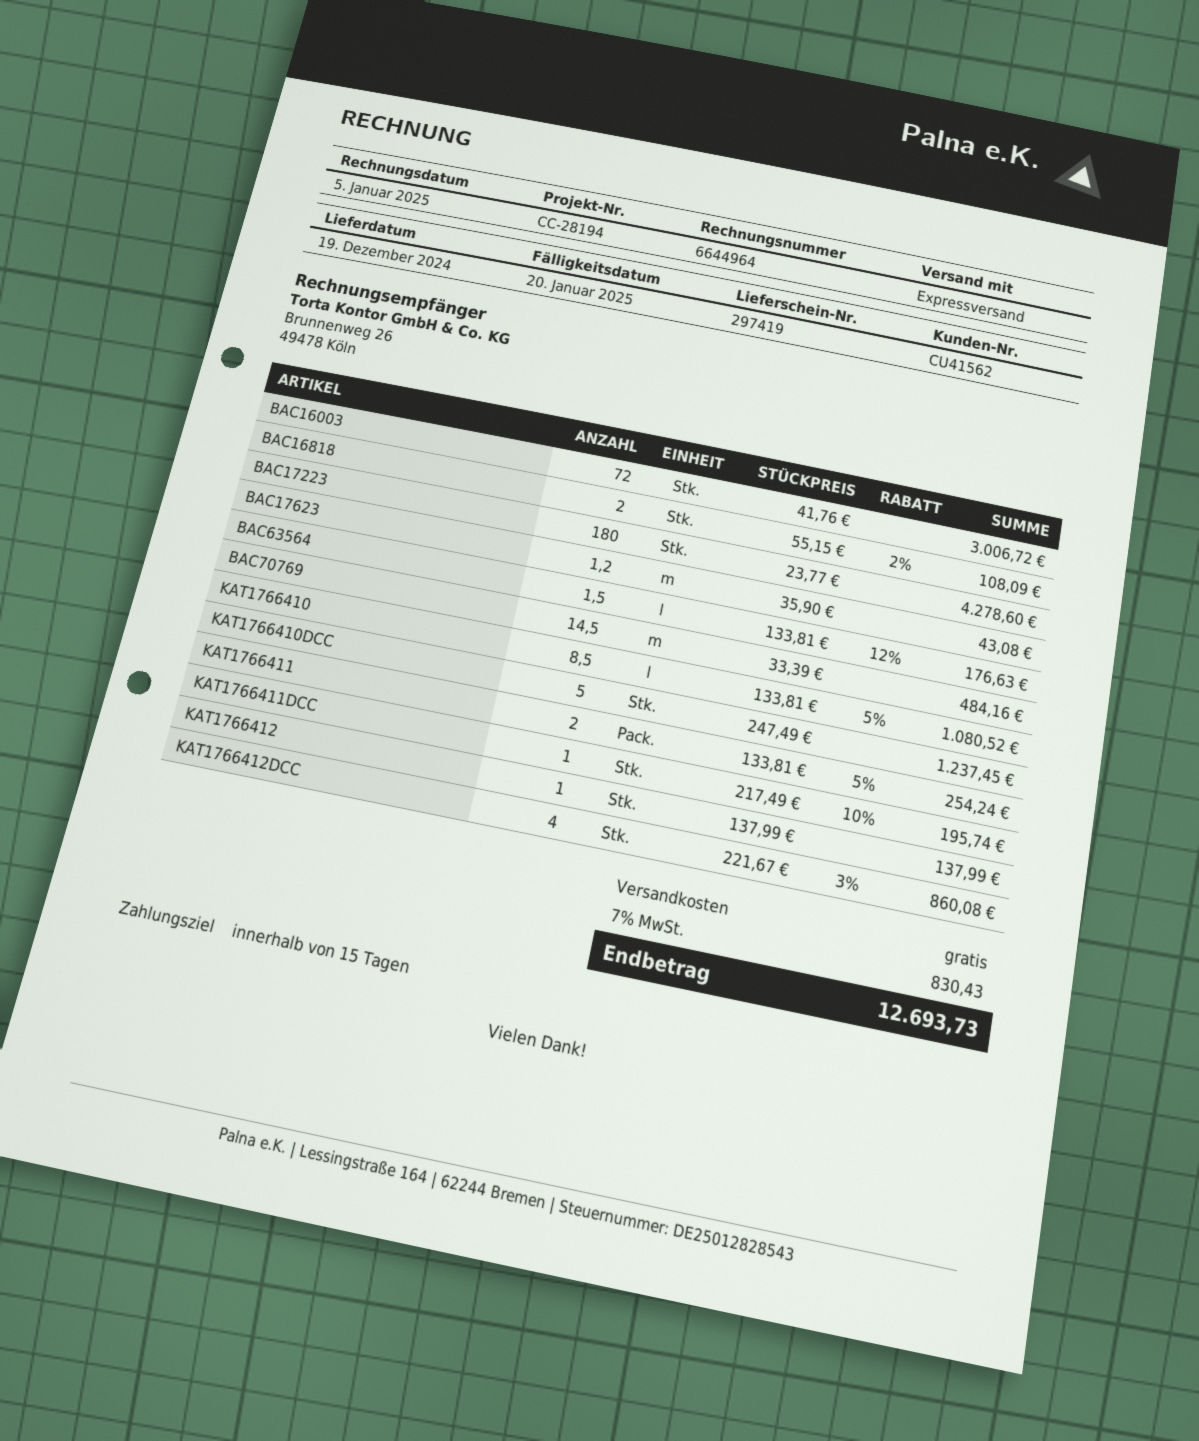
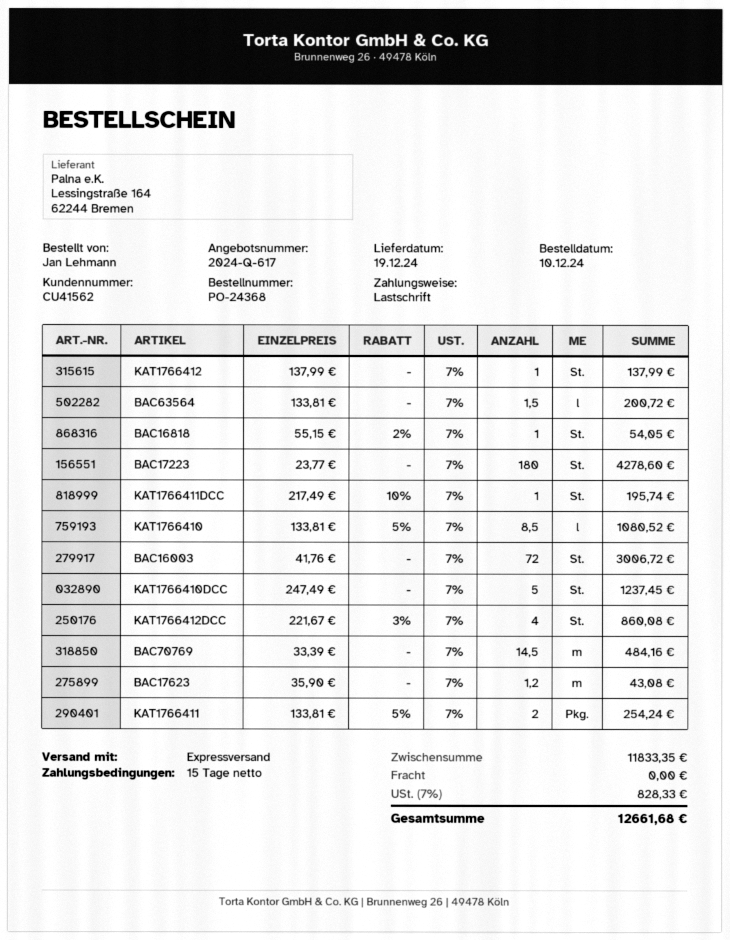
BAC16818: 2 x 55.15 - 2% = 108.09 -> 1 x 55.15 - 2% = 54.05
BAC63564: 1.5 x 133.81 - 12% = 176.63 -> 1.5 x 133.81 = 200.72
tax: 7% = 830.43 -> 7% = 828.33
total: 12693.73 -> 12661.68

